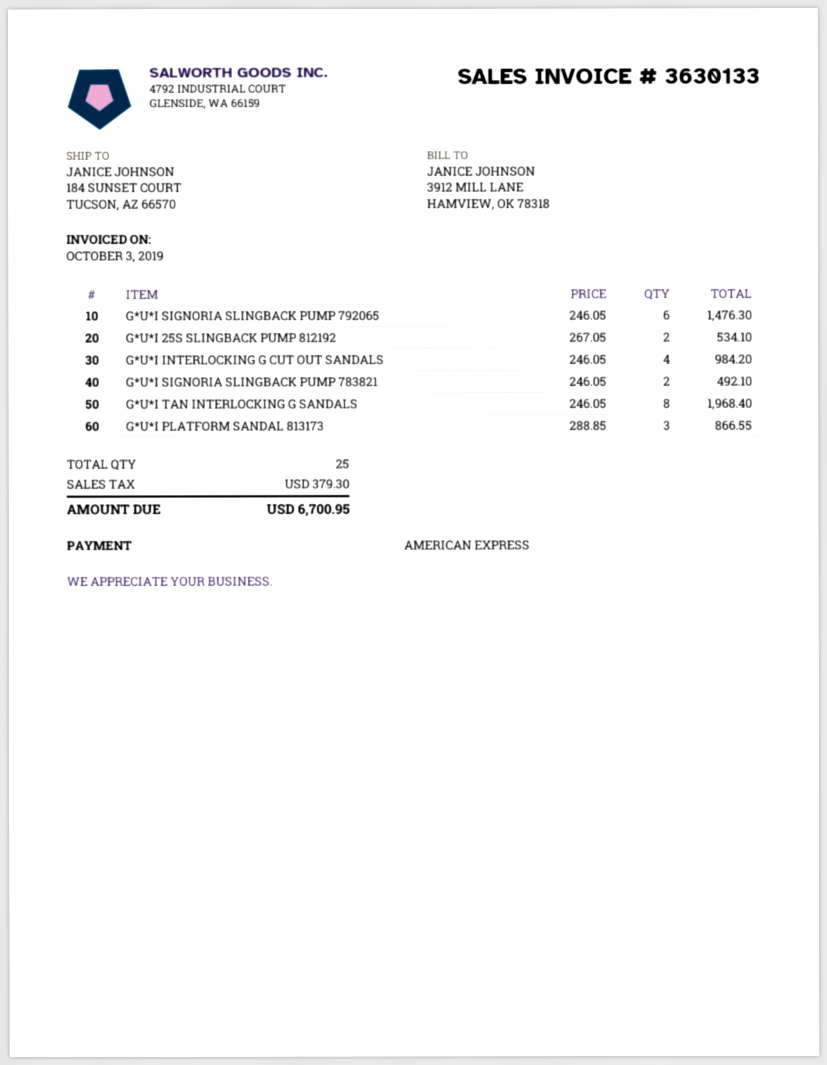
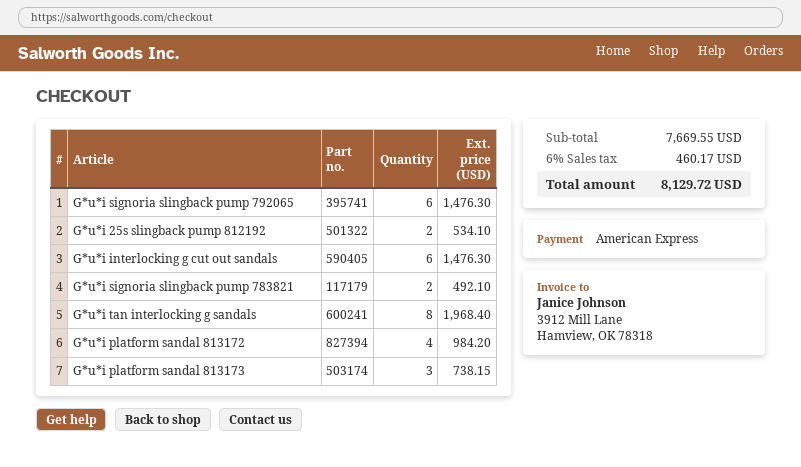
G*U*I INTERLOCKING G CUT OUT SANDALS: 4 for 984.20 -> 6 for 1476.30
G*U*I PLATFORM SANDAL 813173: 3 for 866.55 -> 3 for 738.15
G*u*i platform sandal 813172: none -> 4 for 984.20
tax: 379.30 -> 460.17
total: 6700.95 -> 8129.72

